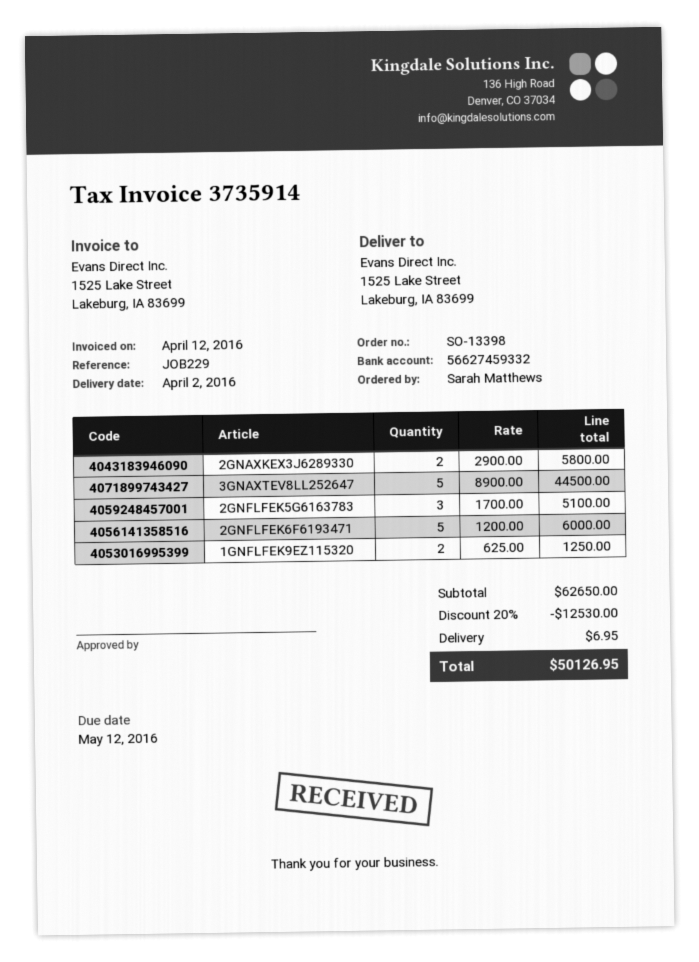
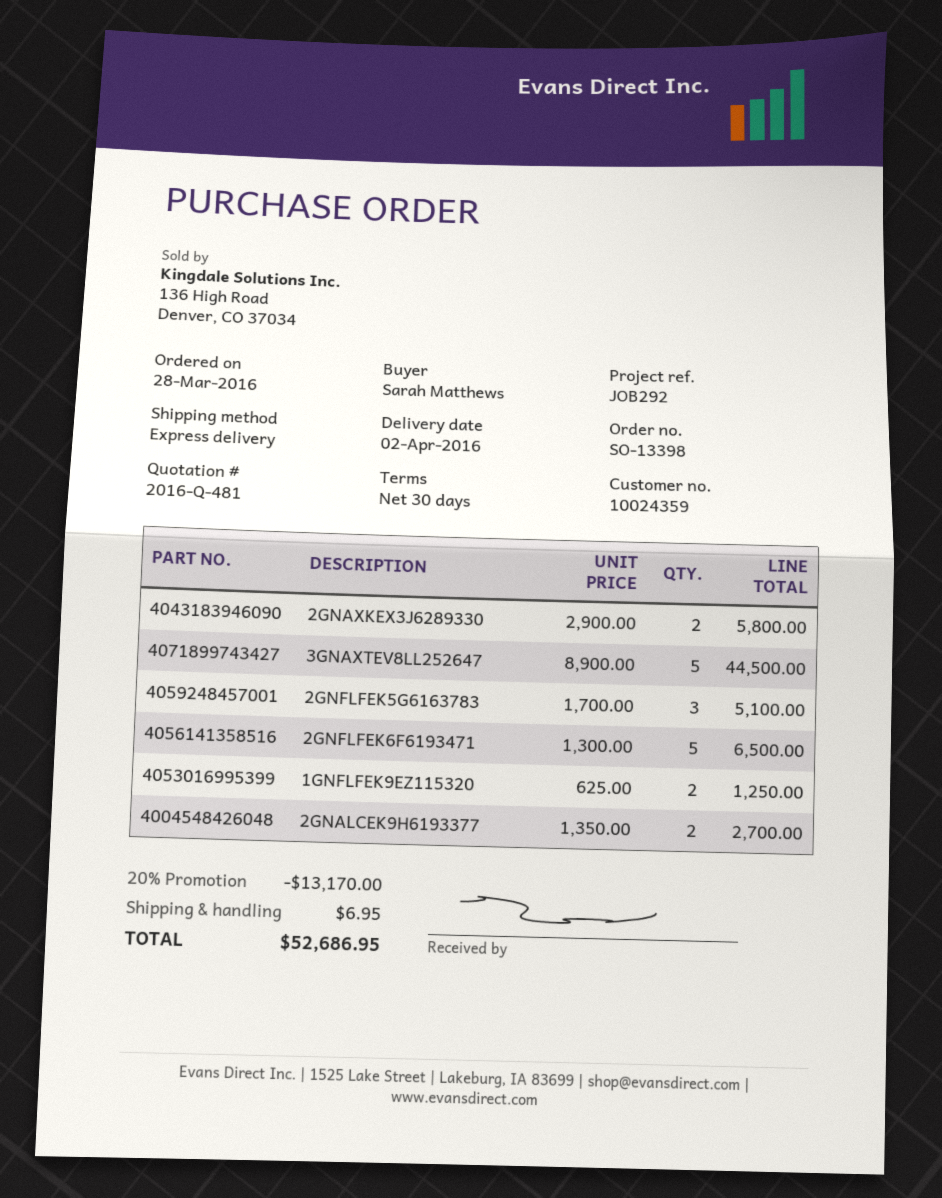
reference: JOB229 -> JOB292
2GNFLFEK6F6193471: 5 x 1200.00 = 6000.00 -> 5 x 1300.00 = 6500.00
2GNALCEK9H6193377: none -> 2 x 1350.00 = 2700.00
discount: 20% = 12530.00 -> 20% = 13170.00
total: 50126.95 -> 52686.95

